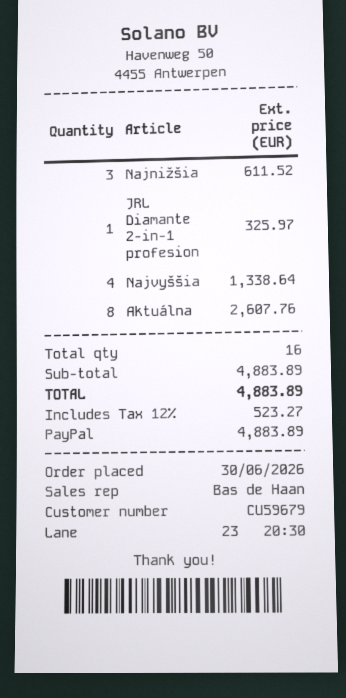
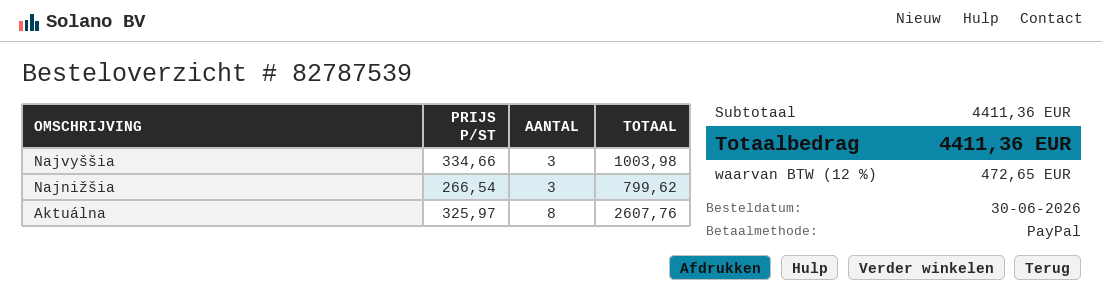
Najnižšia: 3 for 611.52 -> 3 for 799.62
JRL Diamante 2-in-1 profesion: 1 for 325.97 -> none
Najvyššia: 4 for 1338.64 -> 3 for 1003.98
subtotal: 4883.89 -> 4411.36
tax: 12% = 523.27 -> 12% = 472.65
total: 4883.89 -> 4411.36

